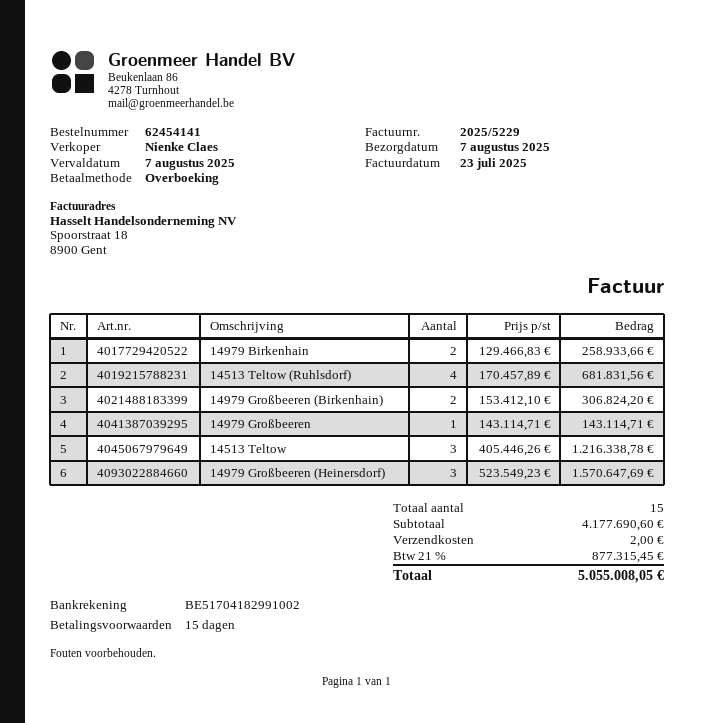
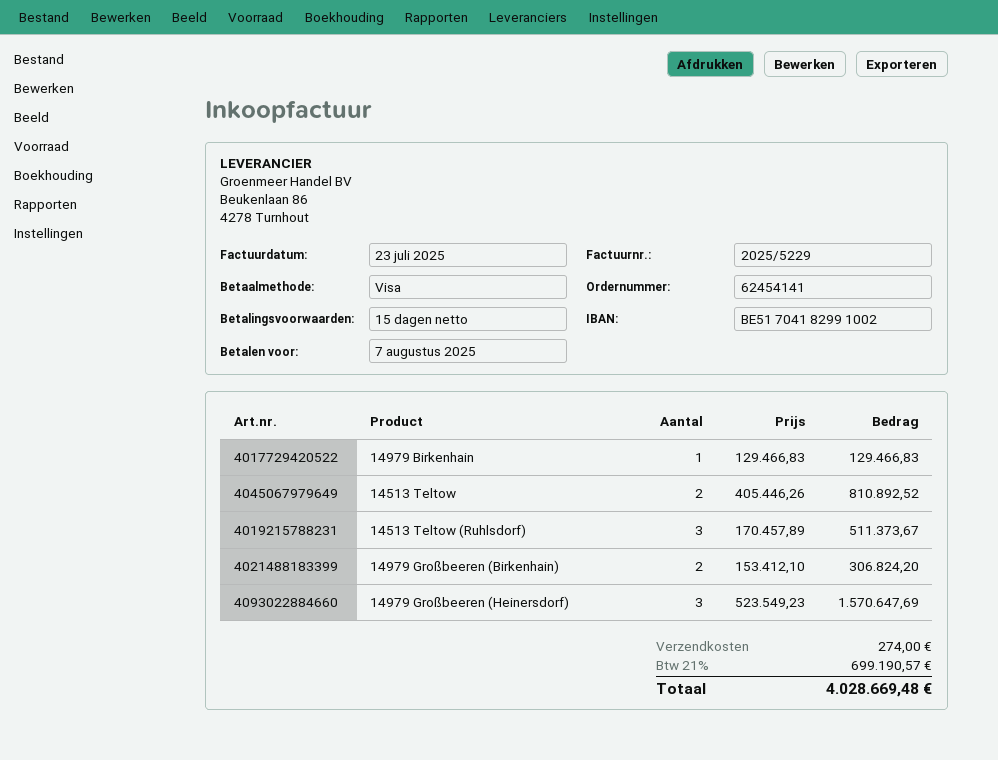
payment method: bank transfer -> Visa
14979 Birkenhain: 2 x 129466.83 = 258933.66 -> 1 x 129466.83 = 129466.83
14513 Teltow (Ruhlsdorf): 4 x 170457.89 = 681831.56 -> 3 x 170457.89 = 511373.67
14979 Großbeeren: 1 x 143114.71 = 143114.71 -> none
14513 Teltow: 3 x 405446.26 = 1216338.78 -> 2 x 405446.26 = 810892.52
shipping: 2.00 -> 274.00
tax: 21% = 877315.45 -> 21% = 699190.57
total: 5055008.05 -> 4028669.48

